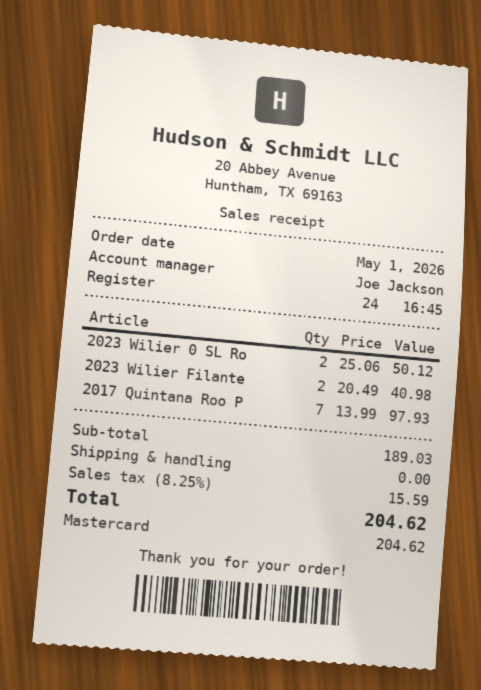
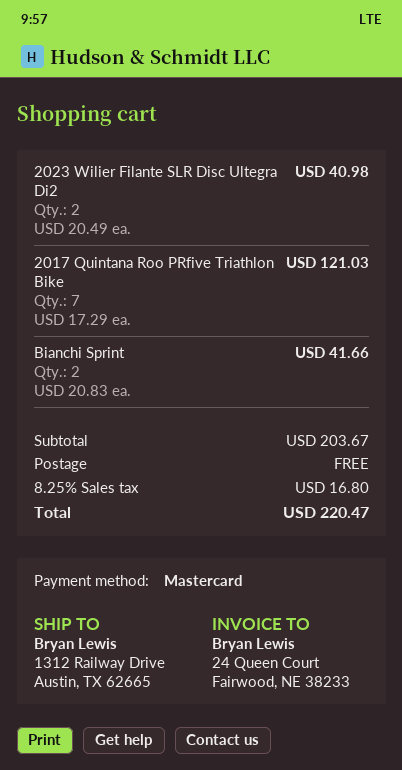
2023 Wilier 0 SL Ro: 2 x 25.06 = 50.12 -> none
2017 Quintana Roo P: 7 x 13.99 = 97.93 -> 7 x 17.29 = 121.03
Bianchi Sprint: none -> 2 x 20.83 = 41.66
subtotal: 189.03 -> 203.67
tax: 8.25% = 15.59 -> 8.25% = 16.80
total: 204.62 -> 220.47

